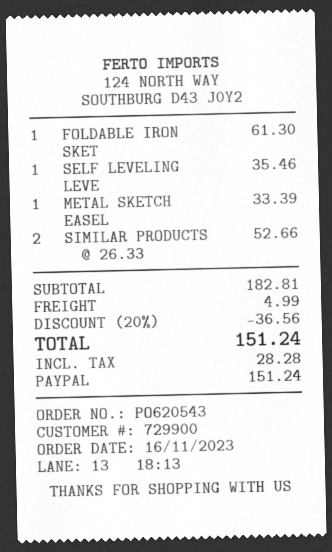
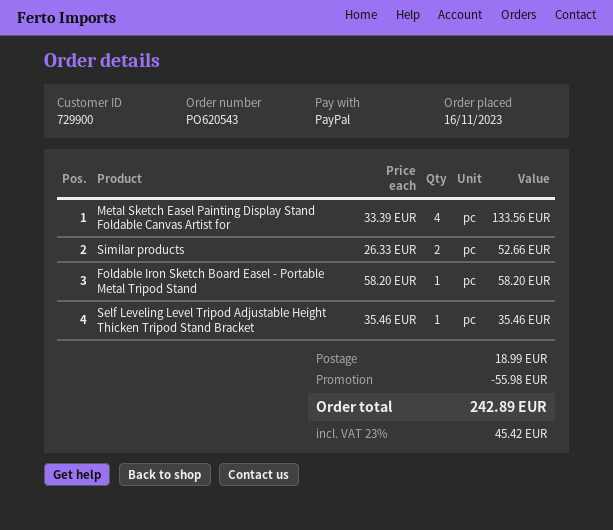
FOLDABLE IRON SKET: 1 x 61.30 = 61.30 -> 1 x 58.20 = 58.20
METAL SKETCH EASEL: 1 x 33.39 = 33.39 -> 4 x 33.39 = 133.56
discount: 36.56 -> 55.98
shipping: 4.99 -> 18.99
tax: 28.28 -> 45.42
total: 151.24 -> 242.89

